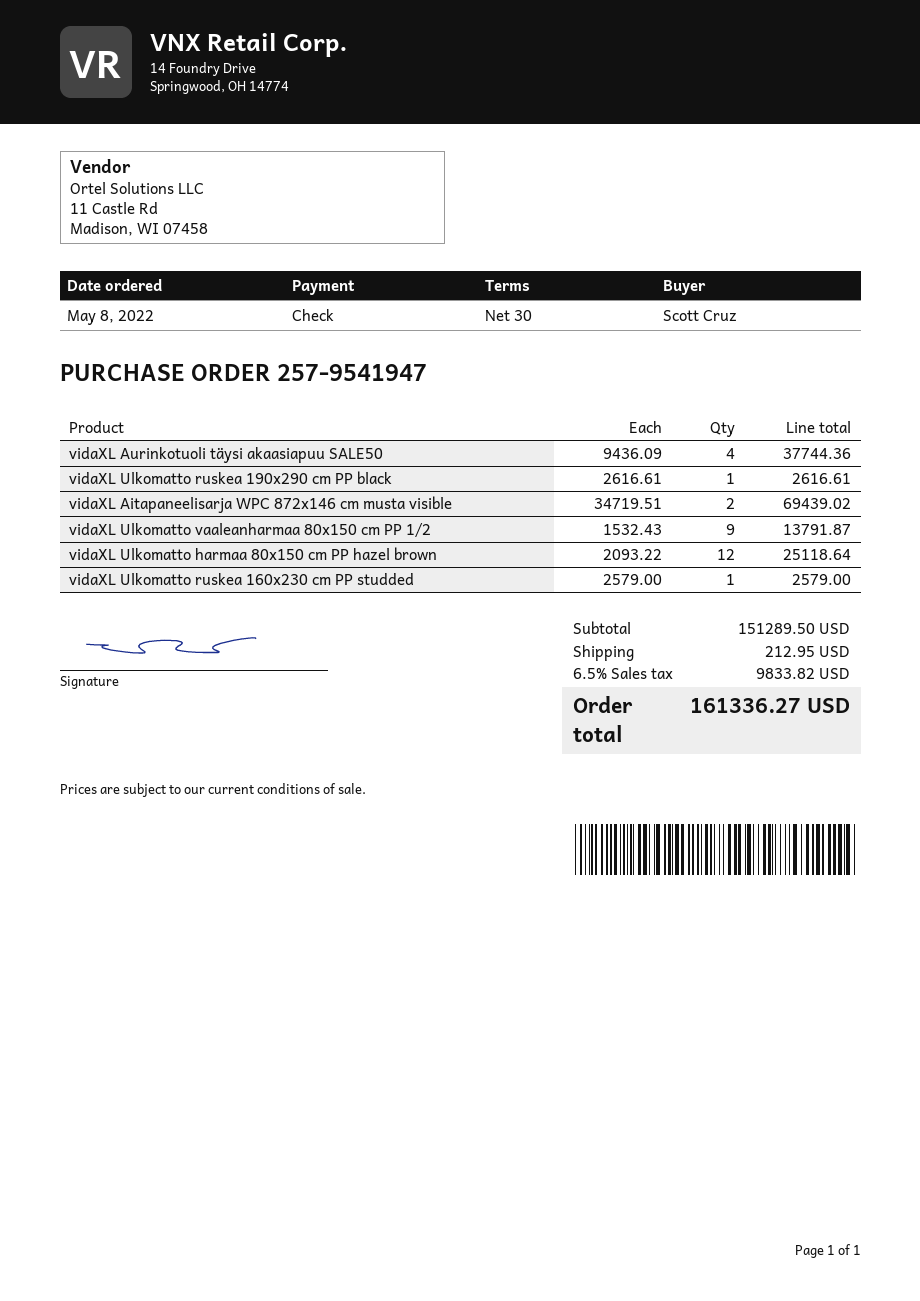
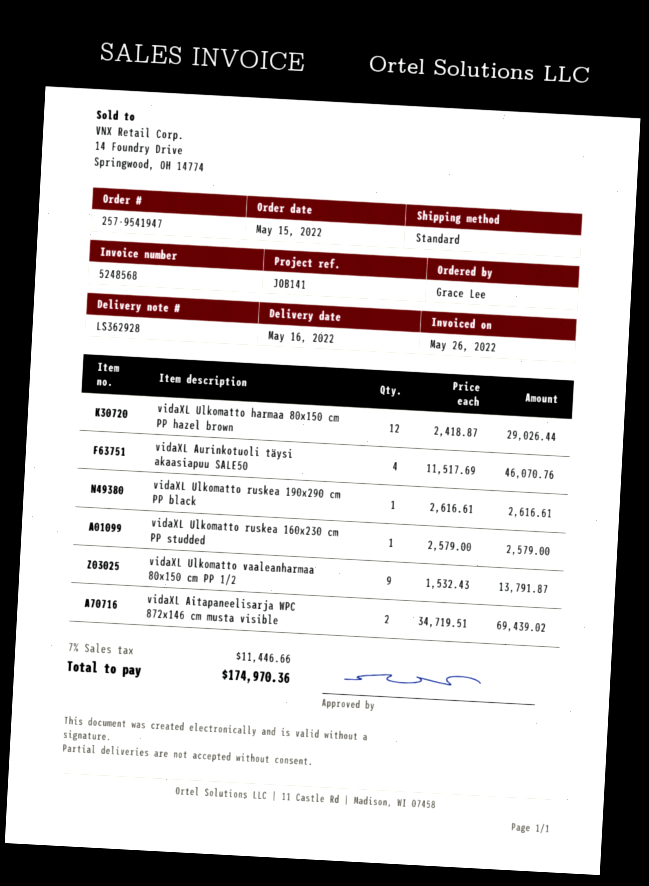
order date: 2022-05-08 -> 2022-05-15
ordered by: Scott Cruz -> Grace Lee
vidaXL Aurinkotuoli täysi akaasiapuu SALE50: 4 x 9436.09 = 37744.36 -> 4 x 11517.69 = 46070.76
vidaXL Ulkomatto harmaa 80x150 cm PP hazel brown: 12 x 2093.22 = 25118.64 -> 12 x 2418.87 = 29026.44
shipping: 212.95 -> none
tax: 6.5% = 9833.82 -> 7% = 11446.66
total: 161336.27 -> 174970.36

